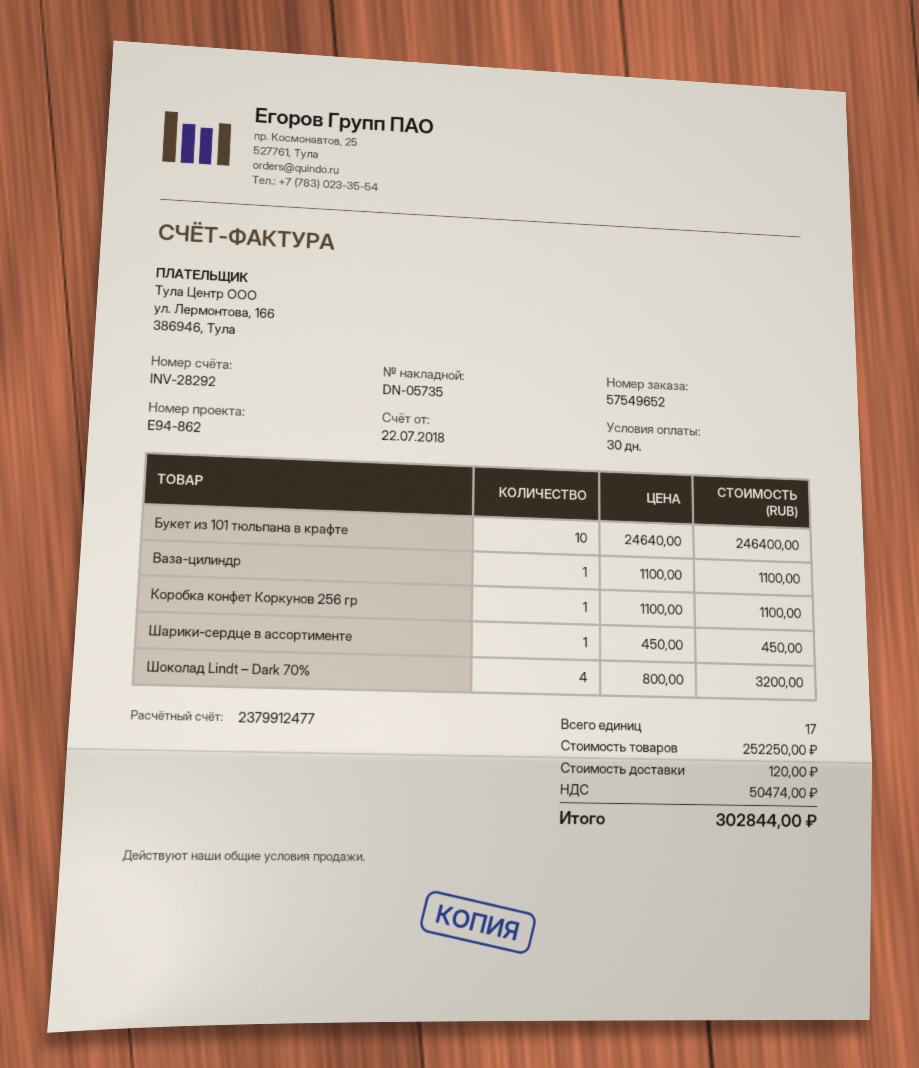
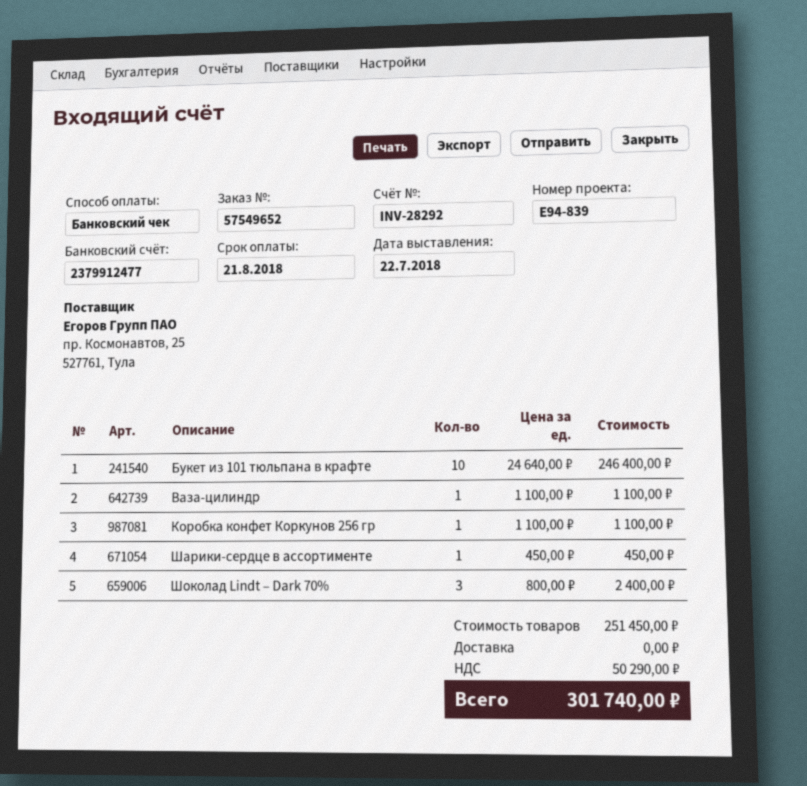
reference: E94-862 -> E94-839
Шоколад Lindt – Dark 70%: 4 x 800.00 = 3200.00 -> 3 x 800.00 = 2400.00
subtotal: 252250.00 -> 251450.00
shipping: 120.00 -> 0.00
tax: 50474.00 -> 50290.00
total: 302844.00 -> 301740.00

